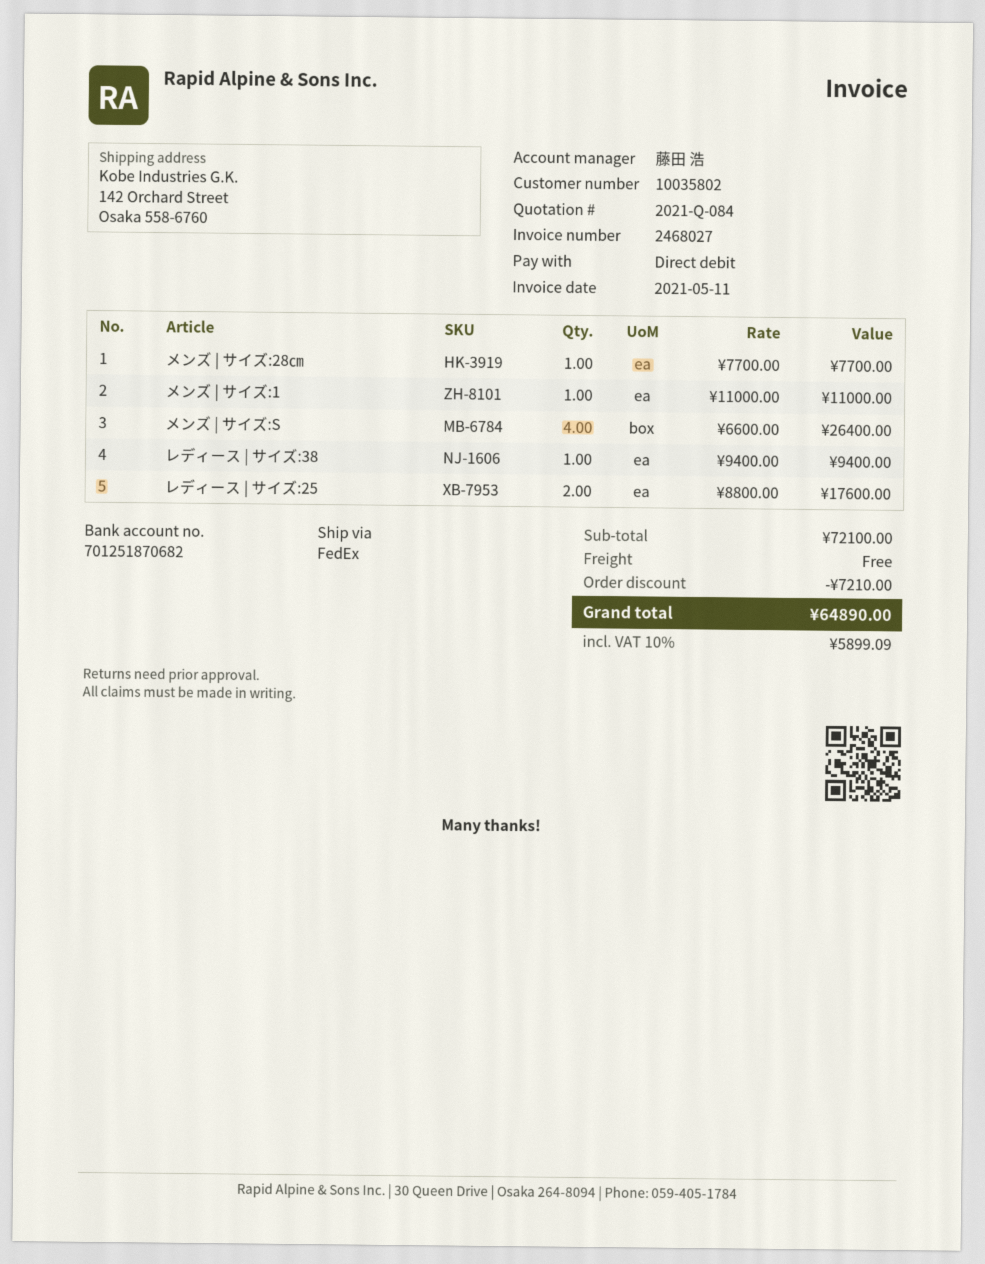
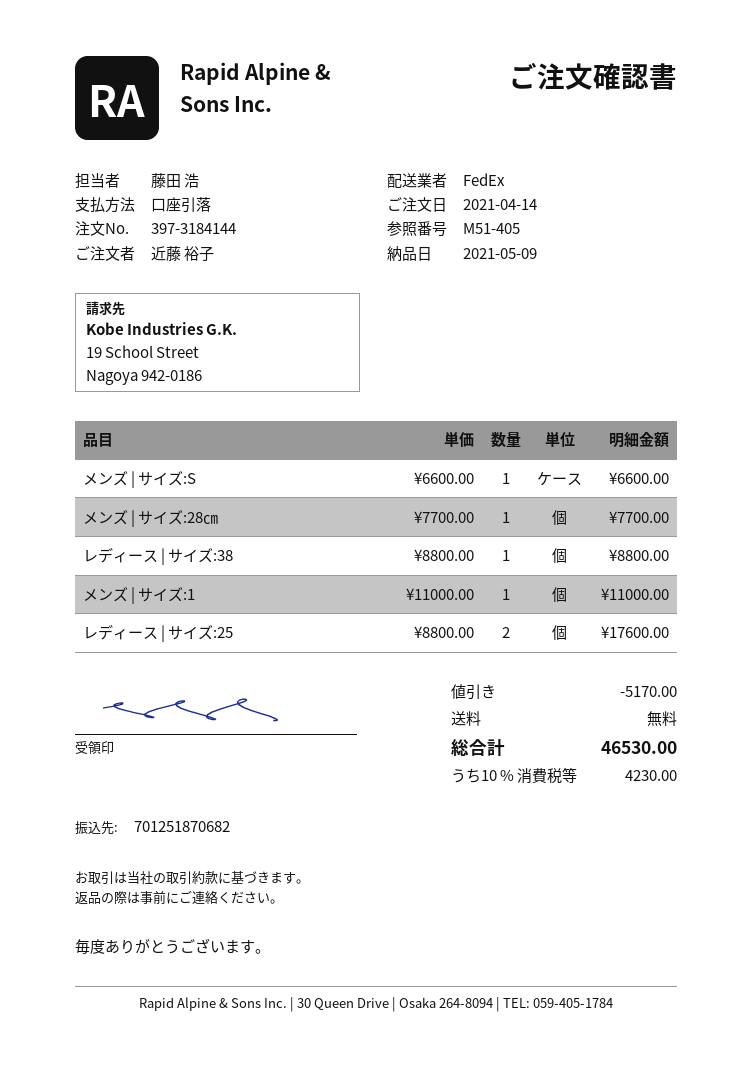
メンズ | サイズ:S: 4 x 6600.00 = 26400.00 -> 1 x 6600.00 = 6600.00
レディース | サイズ:38: 1 x 9400.00 = 9400.00 -> 1 x 8800.00 = 8800.00
discount: 7210.00 -> 5170.00
tax: 10% = 5899.09 -> 10% = 4230.00
total: 64890.00 -> 46530.00

